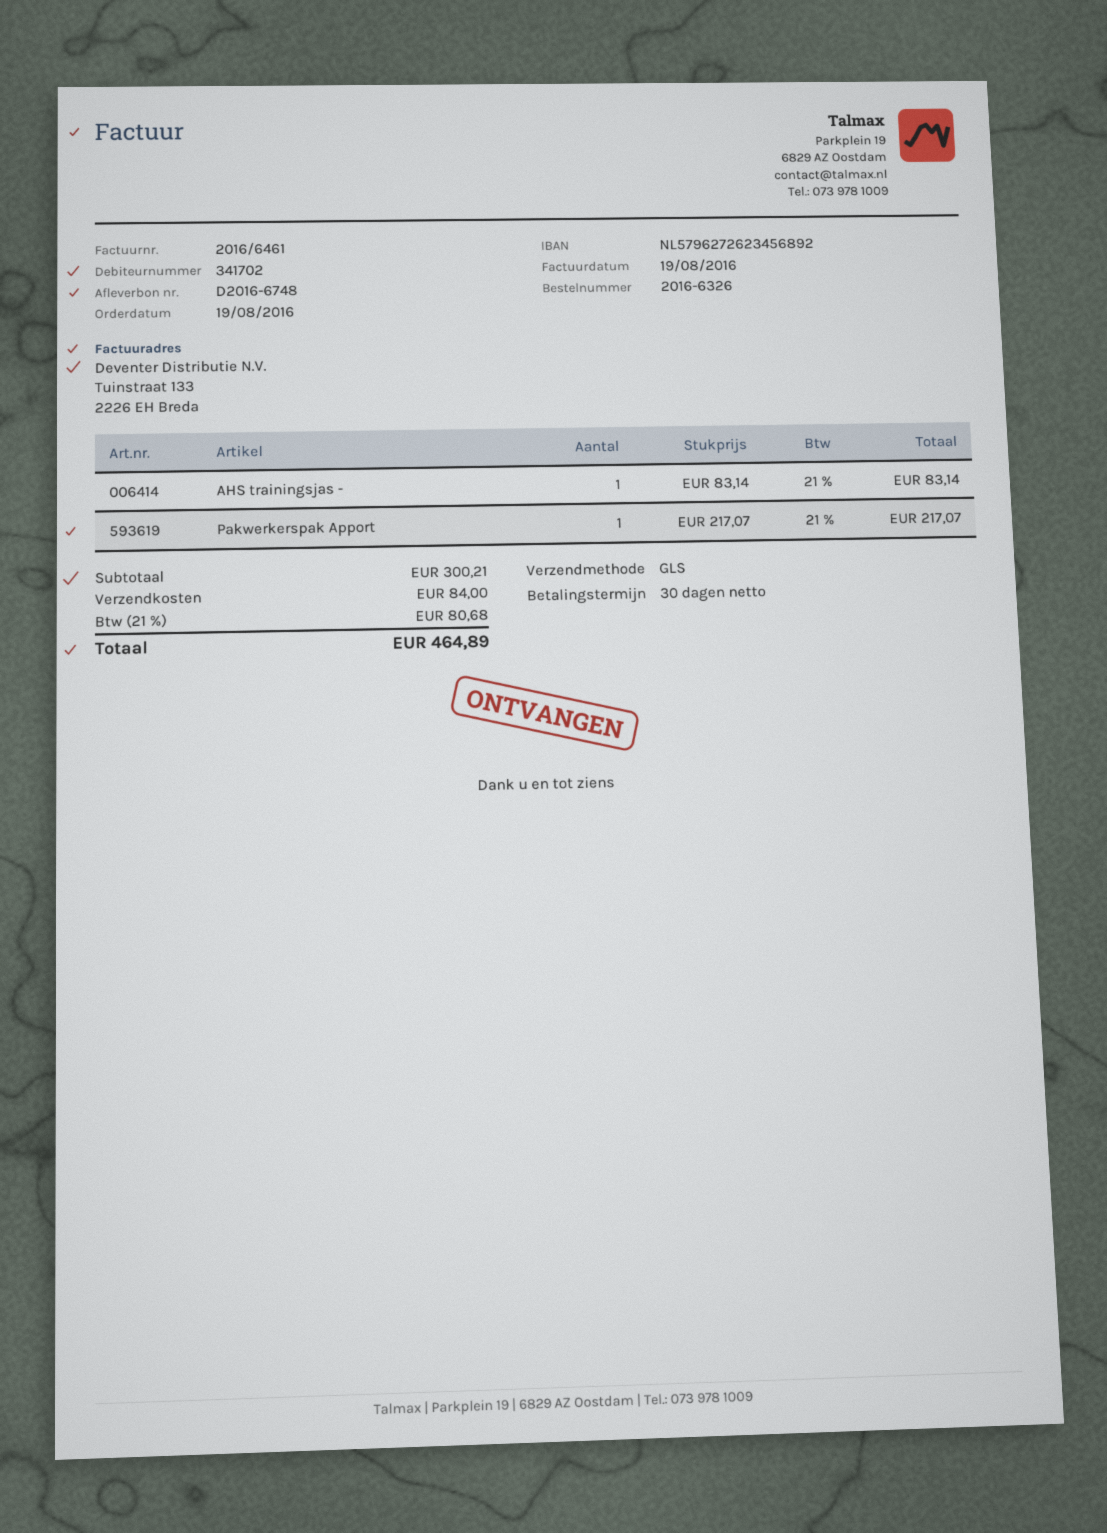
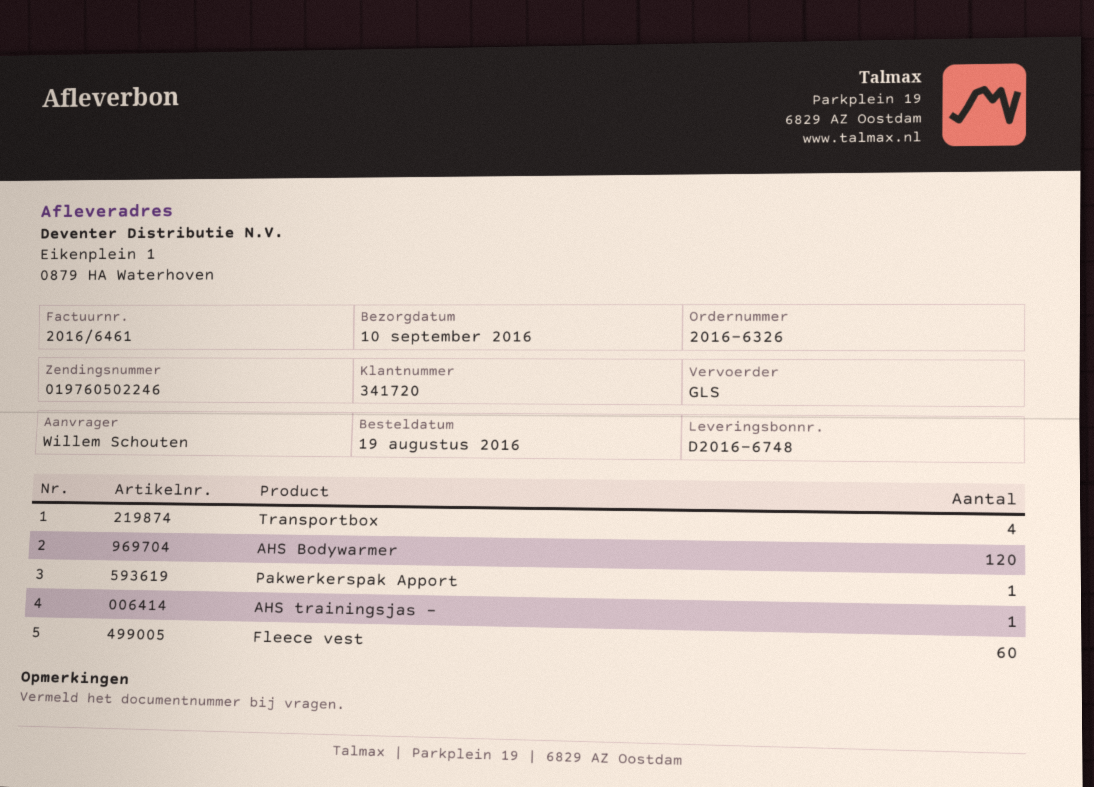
customer number: 341702 -> 341720
Transportbox: none -> 4
AHS Bodywarmer: none -> 120
Fleece vest: none -> 60

